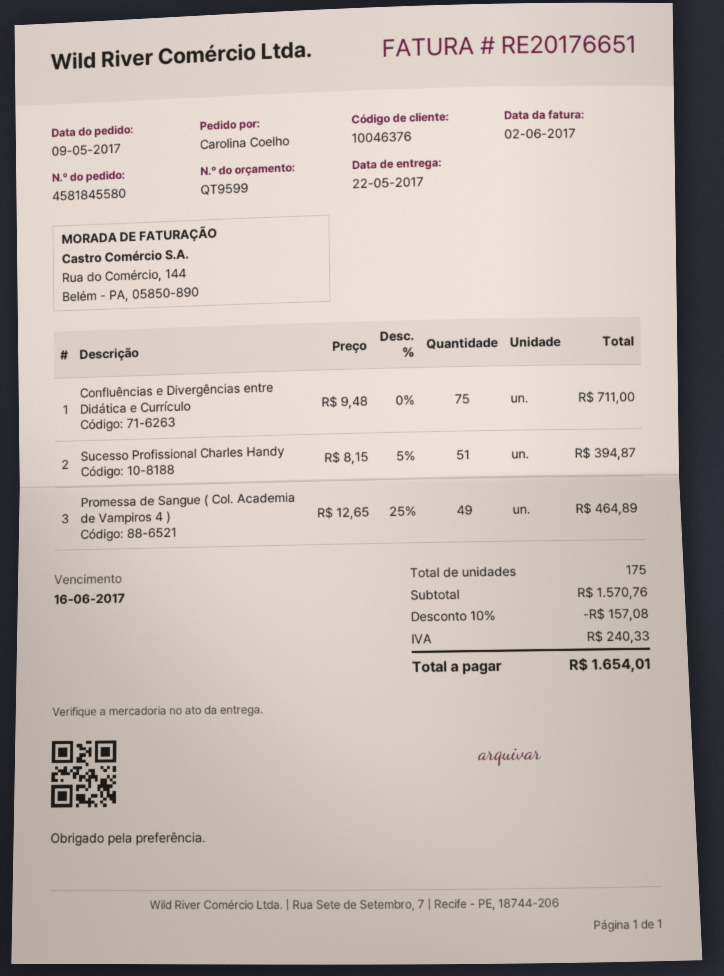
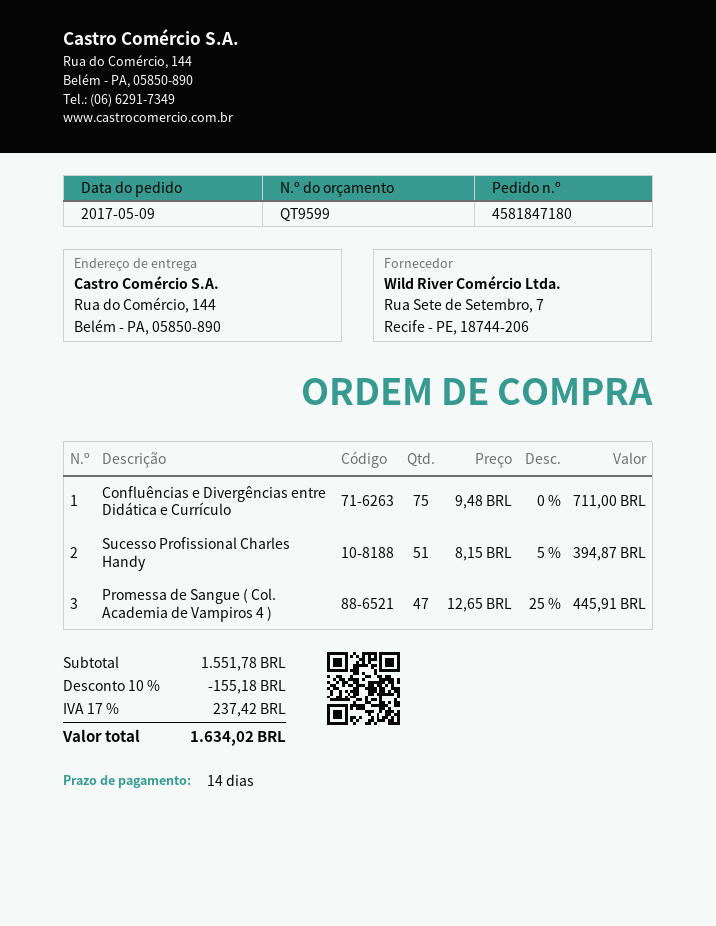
order number: 4581845580 -> 4581847180
Promessa de Sangue ( Col. Academia de Vampiros 4 ): 49 x 12.65 - 25% = 464.89 -> 47 x 12.65 - 25% = 445.91
subtotal: 1570.76 -> 1551.78
discount: 10% = 157.08 -> 10% = 155.18
tax: 240.33 -> 237.42
total: 1654.01 -> 1634.02

